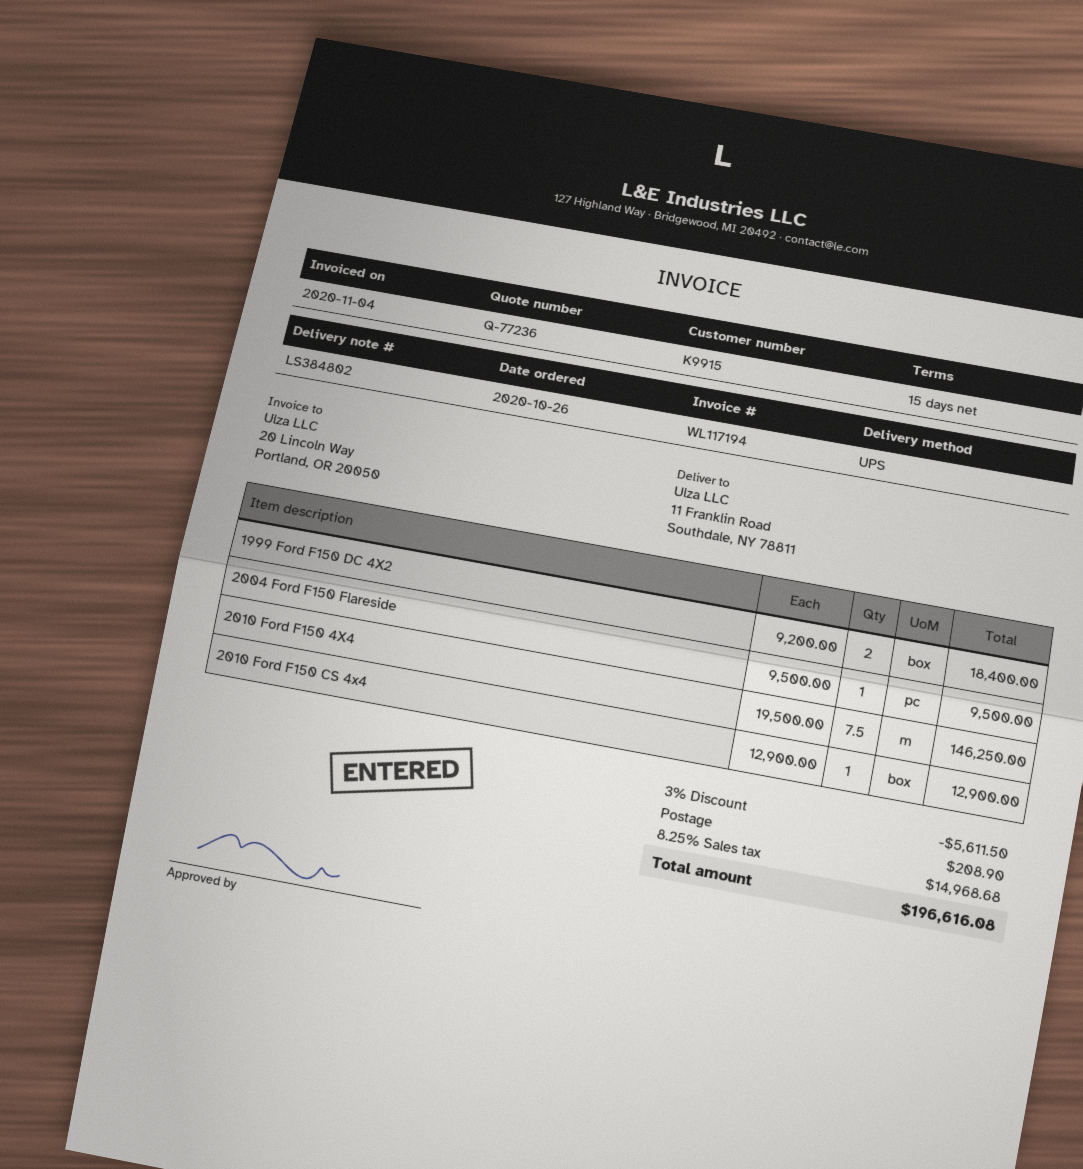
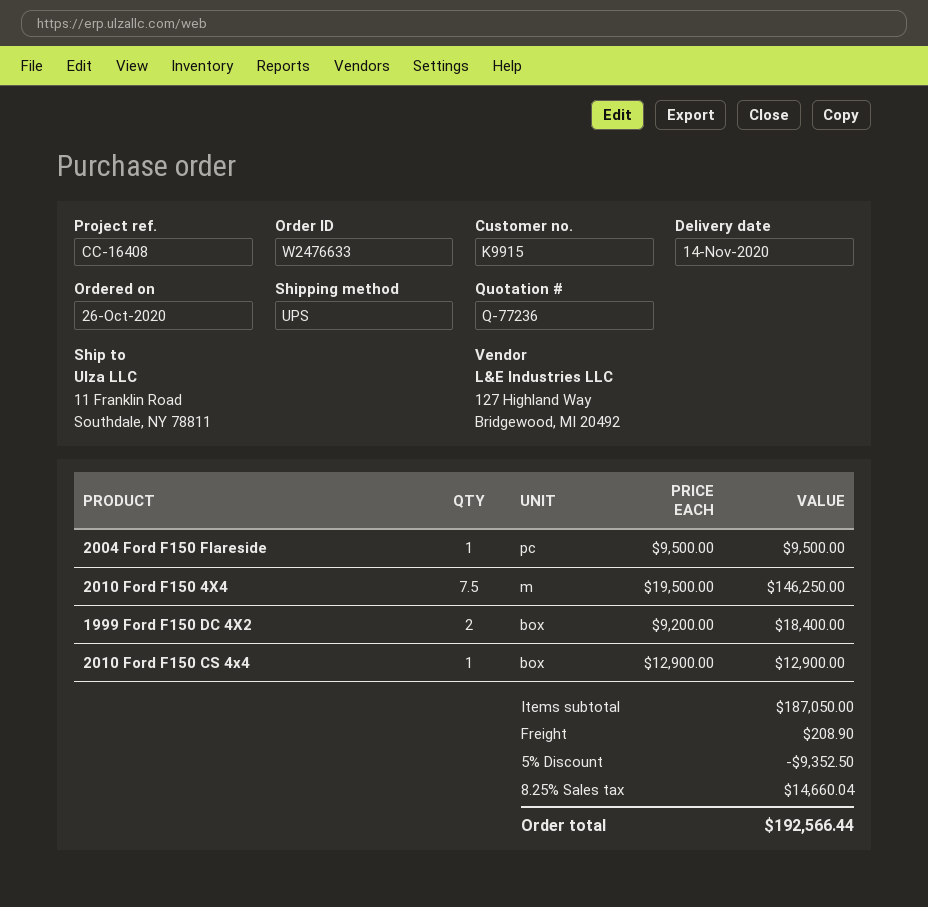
discount: 3% = 5611.50 -> 5% = 9352.50
tax: 8.25% = 14968.68 -> 8.25% = 14660.04
total: 196616.08 -> 192566.44

